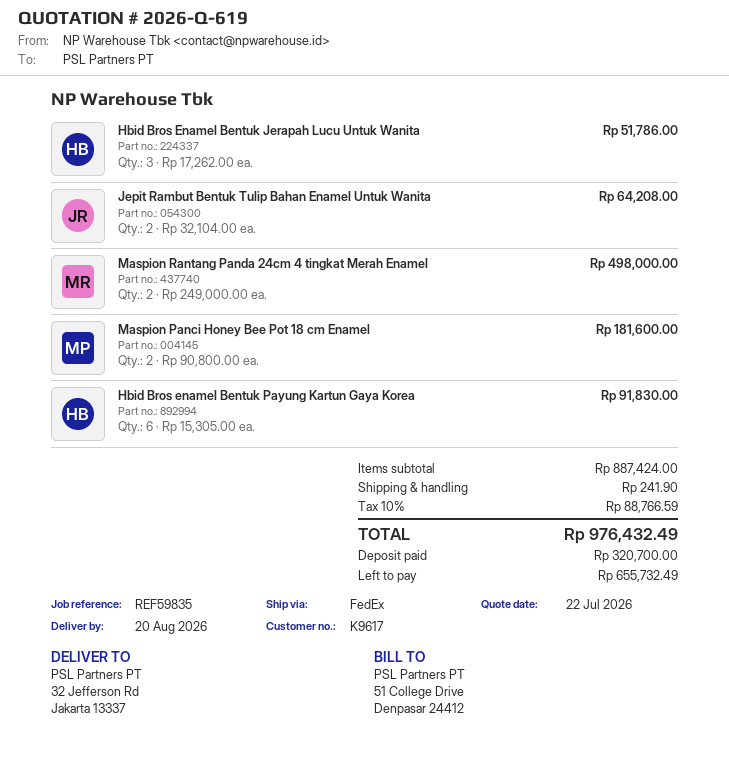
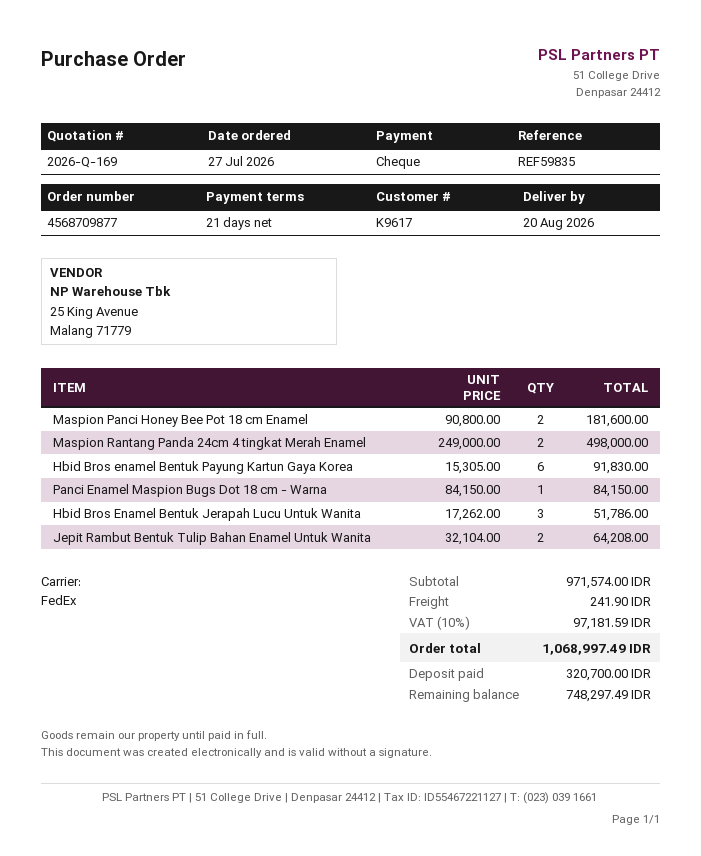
quote number: 2026-Q-619 -> 2026-Q-169
Panci Enamel Maspion Bugs Dot 18 cm - Warna: none -> 1 x 84150.00 = 84150.00
subtotal: 887424.00 -> 971574.00
tax: 10% = 88766.59 -> 10% = 97181.59
total: 976432.49 -> 1068997.49
balance: 655732.49 -> 748297.49

